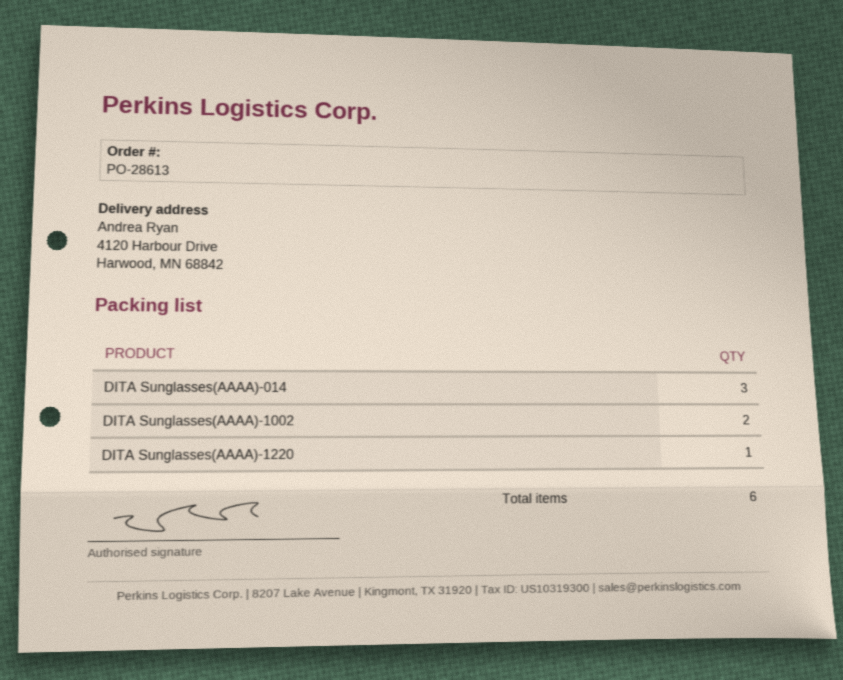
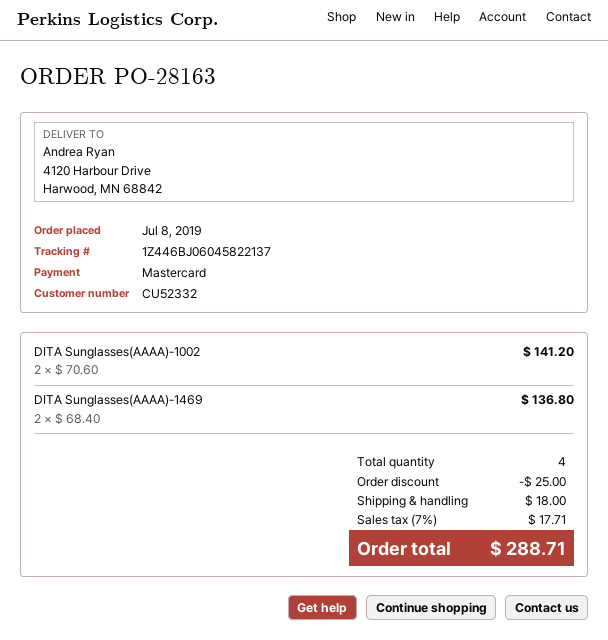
order number: PO-28613 -> PO-28163
DITA Sunglasses(AAAA)-014: 3 -> none
DITA Sunglasses(AAAA)-1220: 1 -> none
DITA Sunglasses(AAAA)-1469: none -> 2
total quantity: 6 -> 4

